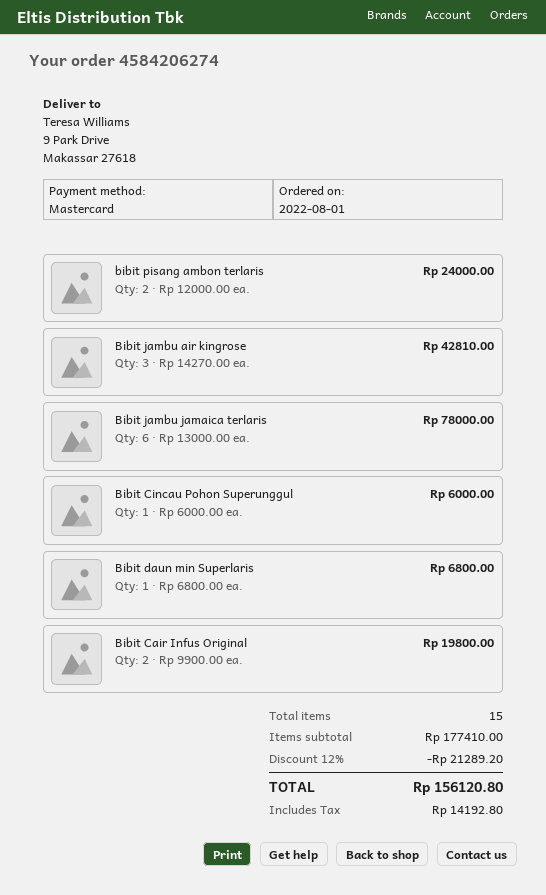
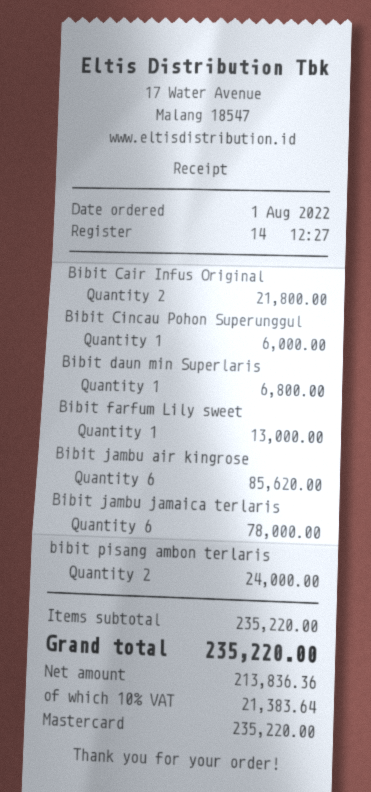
Bibit jambu air kingrose: 3 for 42810.00 -> 6 for 85620.00
Bibit Cair Infus Original: 2 for 19800.00 -> 2 for 21800.00
Bibit farfum Lily sweet: none -> 1 for 13000.00
subtotal: 177410.00 -> 235220.00
discount: 12% = 21289.20 -> none
tax: 14192.80 -> 21383.64
total: 156120.80 -> 235220.00

